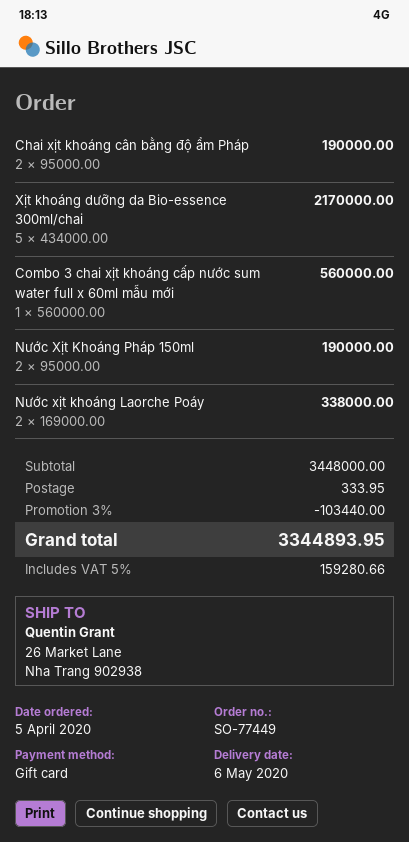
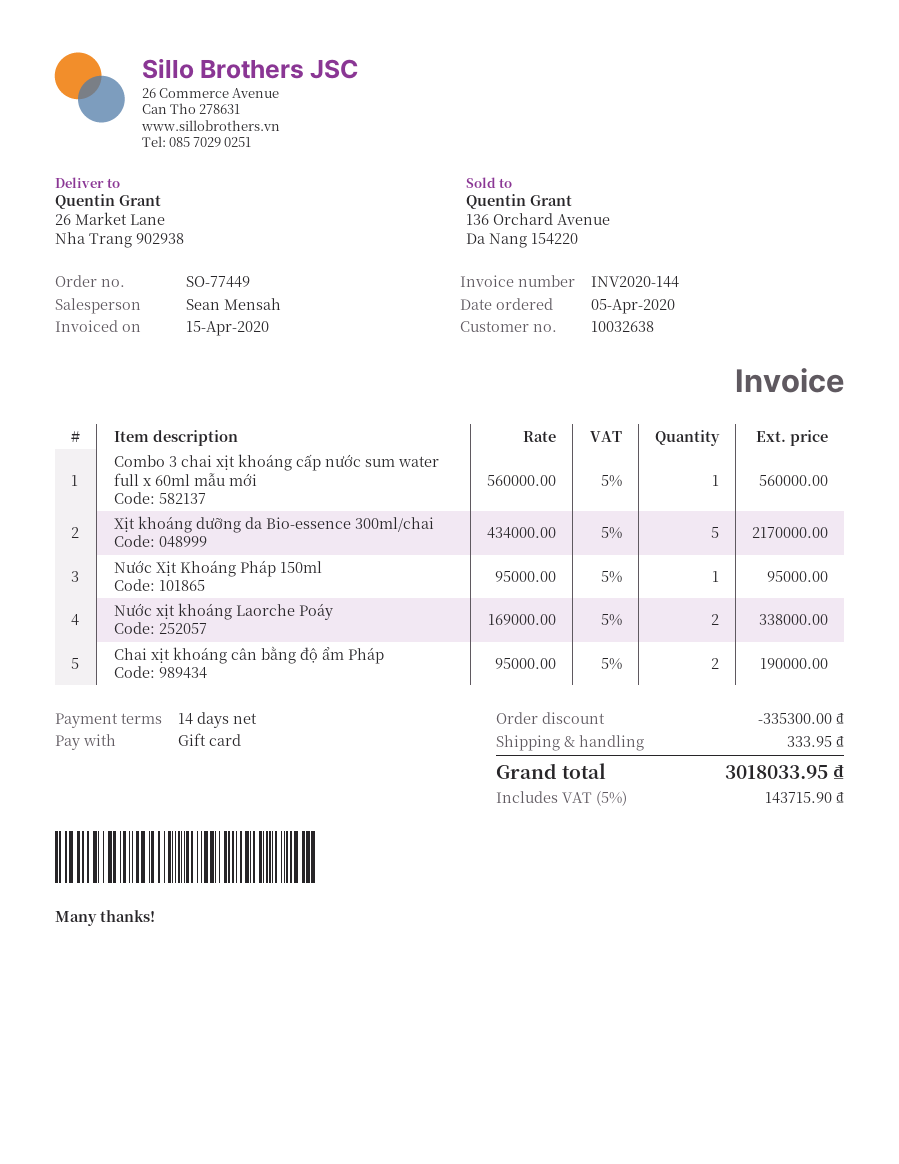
Nước Xịt Khoáng Pháp 150ml: 2 x 95000.00 = 190000.00 -> 1 x 95000.00 = 95000.00
discount: 103440.00 -> 335300.00
tax: 5% = 159280.66 -> 5% = 143715.90
total: 3344893.95 -> 3018033.95

